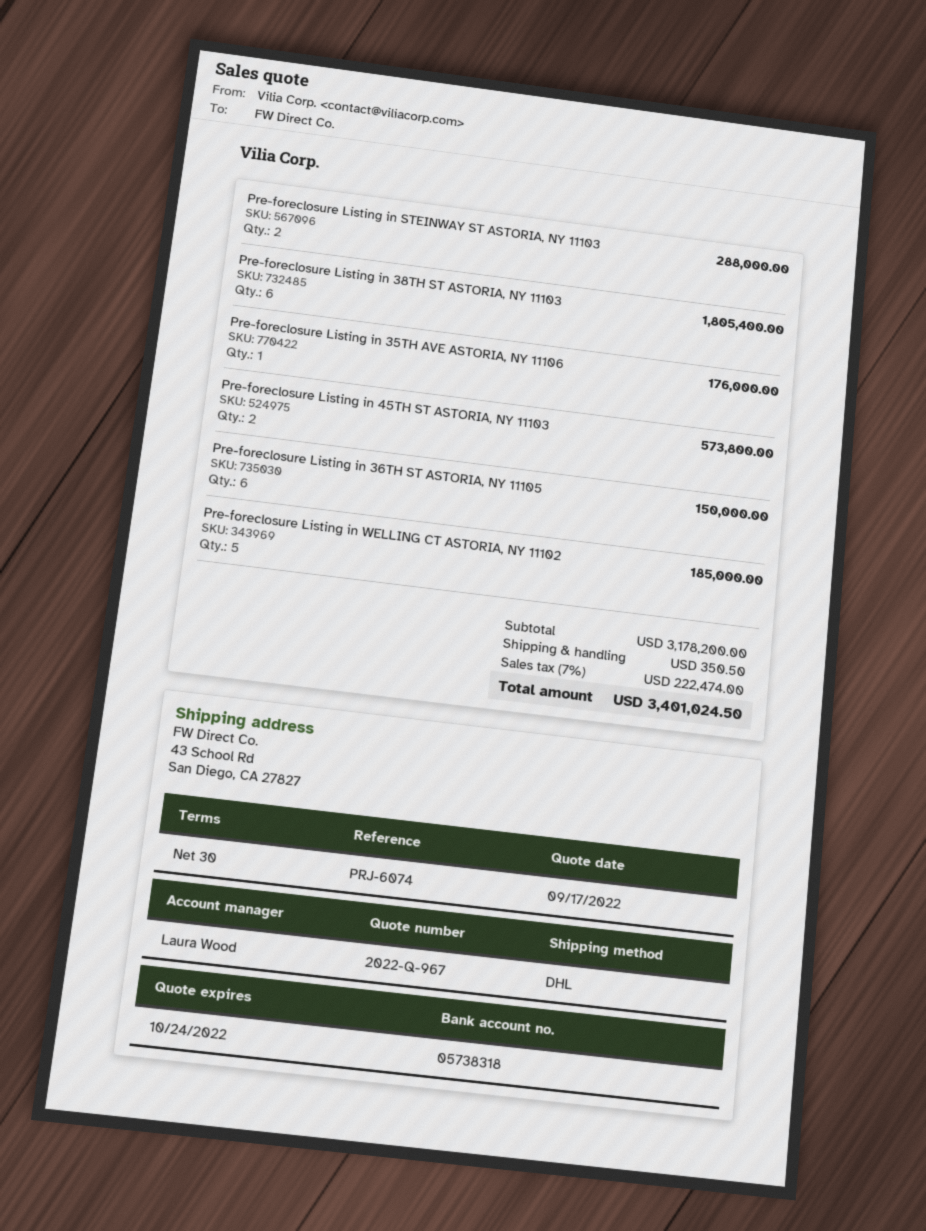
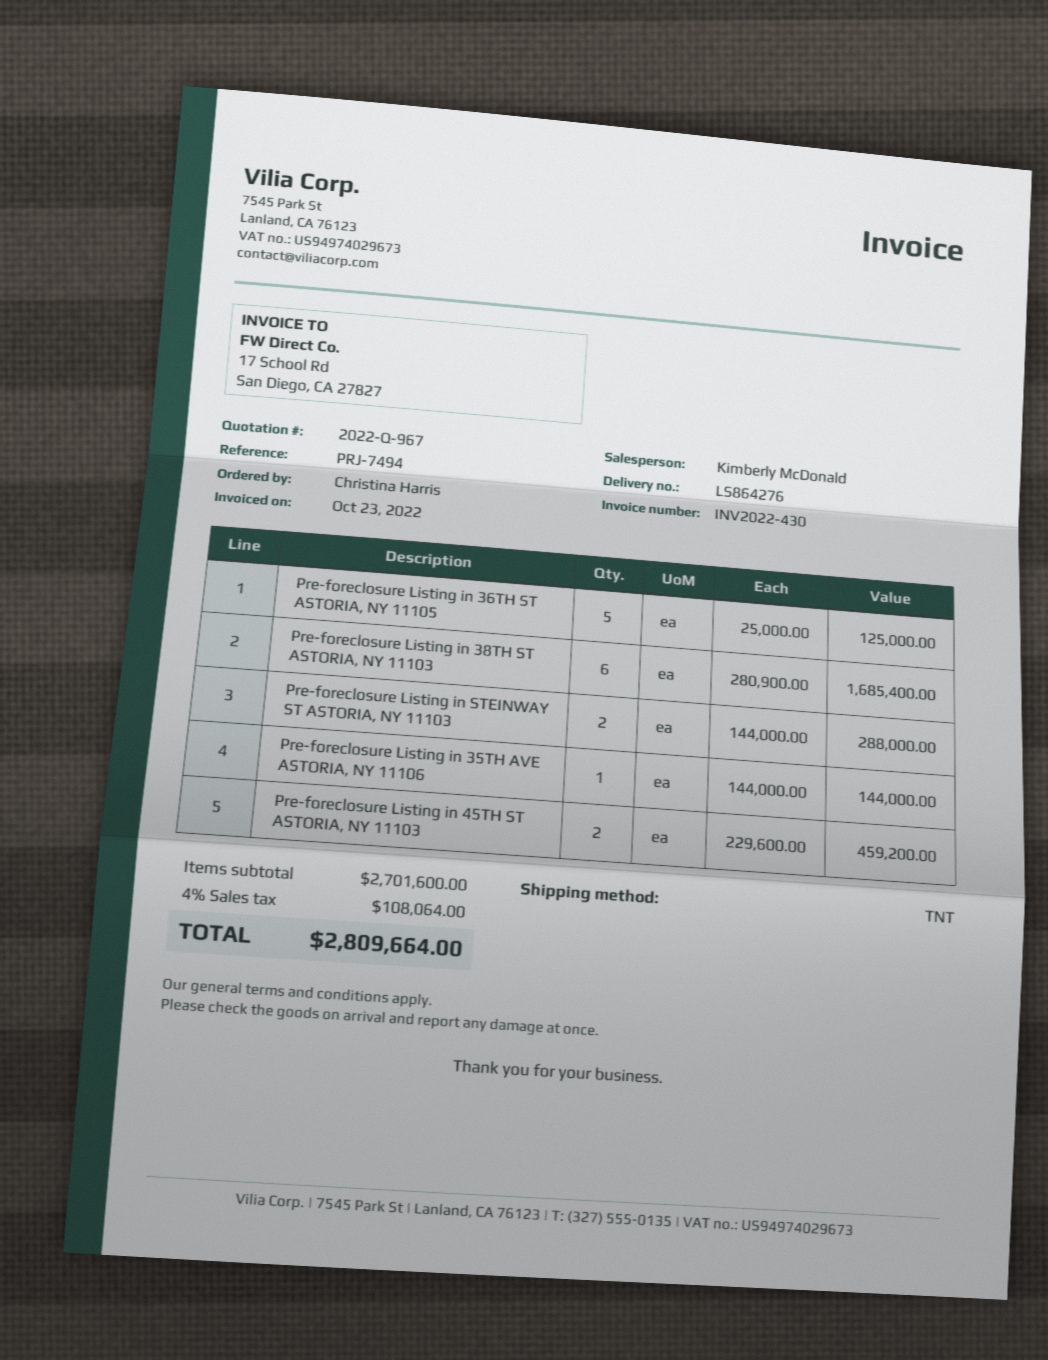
reference: PRJ-6074 -> PRJ-7494
sales rep: Laura Wood -> Kimberly McDonald
shipping method: DHL -> TNT
Pre-foreclosure Listing in 38TH ST ASTORIA, NY 11103: 6 for 1805400.00 -> 6 for 1685400.00
Pre-foreclosure Listing in 35TH AVE ASTORIA, NY 11106: 1 for 176000.00 -> 1 for 144000.00
Pre-foreclosure Listing in 45TH ST ASTORIA, NY 11103: 2 for 573800.00 -> 2 for 459200.00
Pre-foreclosure Listing in 36TH ST ASTORIA, NY 11105: 6 for 150000.00 -> 5 for 125000.00
Pre-foreclosure Listing in WELLING CT ASTORIA, NY 11102: 5 for 185000.00 -> none
subtotal: 3178200.00 -> 2701600.00
shipping: 350.50 -> none
tax: 7% = 222474.00 -> 4% = 108064.00
total: 3401024.50 -> 2809664.00

